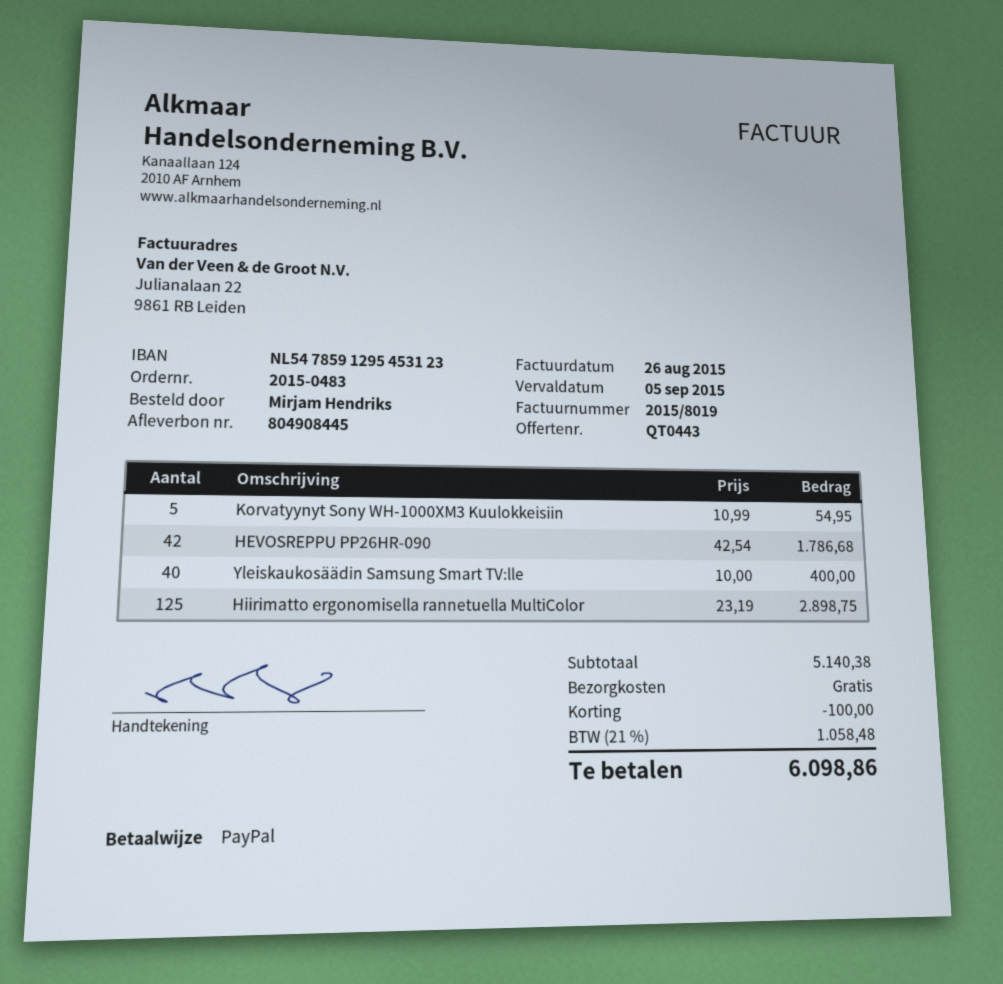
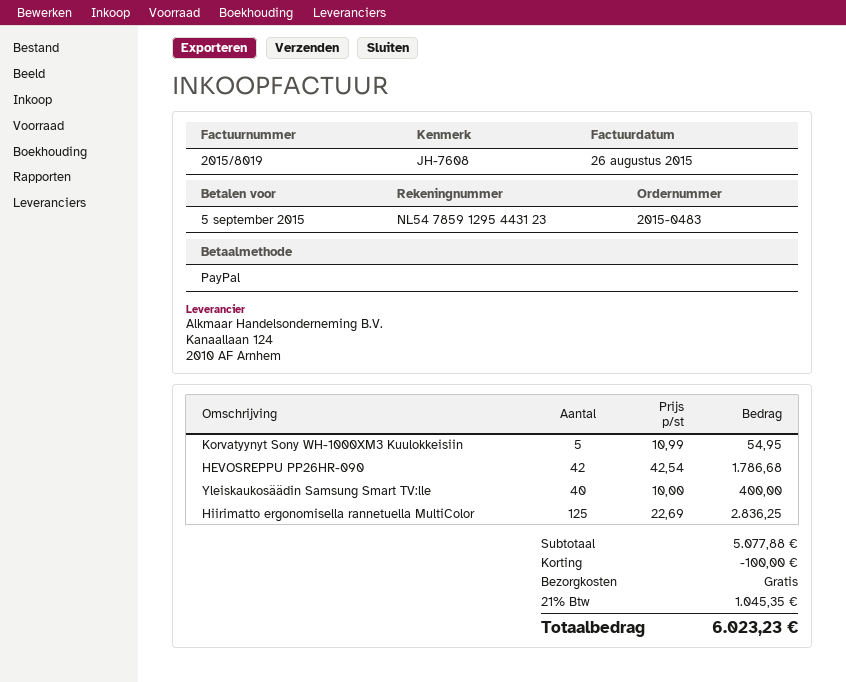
bank account: NL5478591295453123 -> NL5478591295443123
Hiirimatto ergonomisella rannetuella MultiColor: 125 x 23.19 = 2898.75 -> 125 x 22.69 = 2836.25
subtotal: 5140.38 -> 5077.88
tax: 21% = 1058.48 -> 21% = 1045.35
total: 6098.86 -> 6023.23

